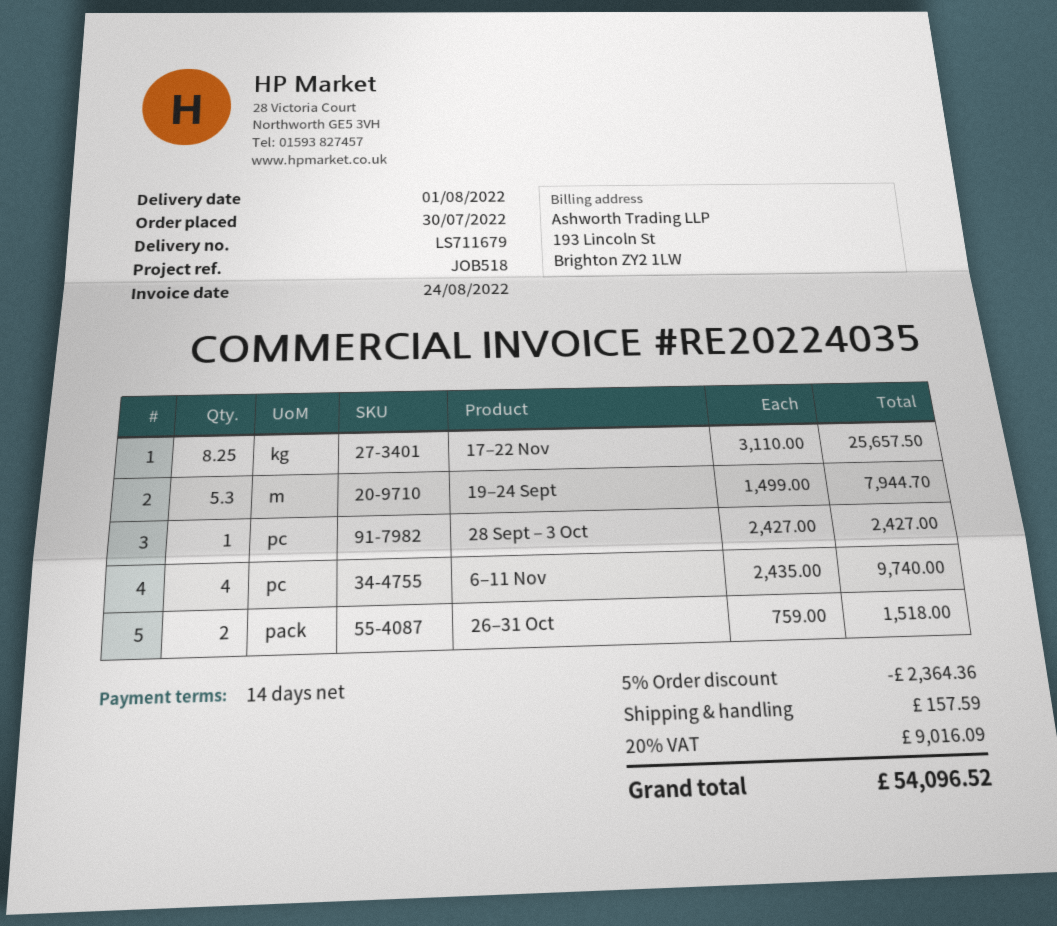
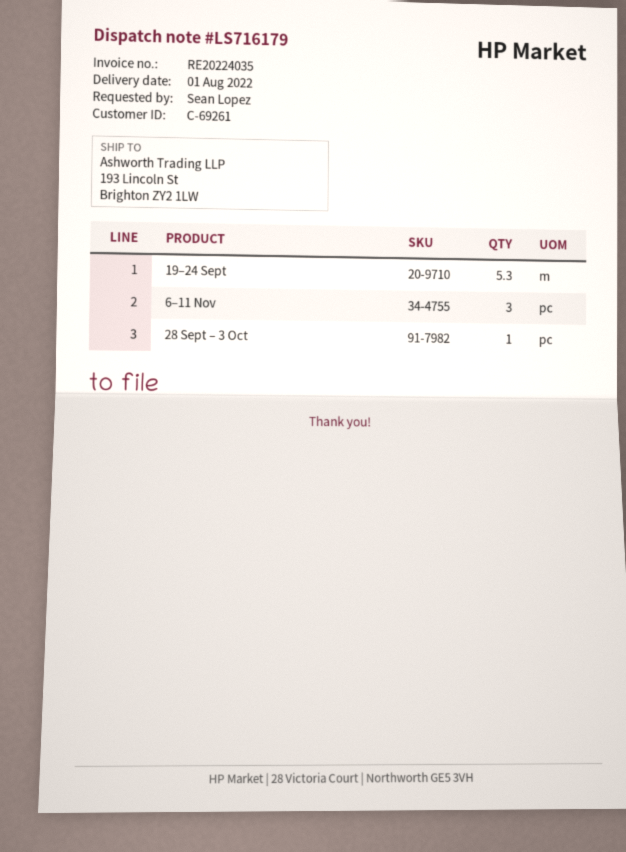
delivery note number: LS711679 -> LS716179
17–22 Nov: 8.25 -> none
6–11 Nov: 4 -> 3
26–31 Oct: 2 -> none

